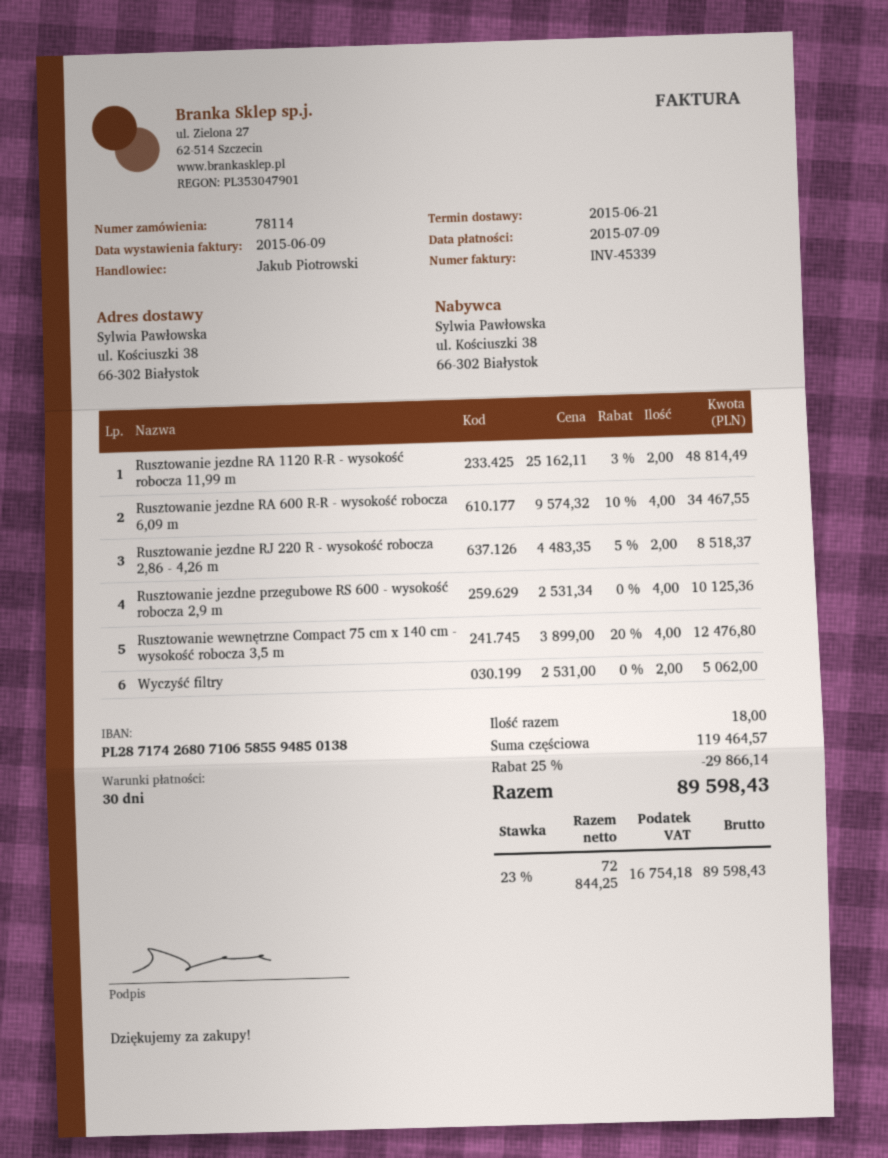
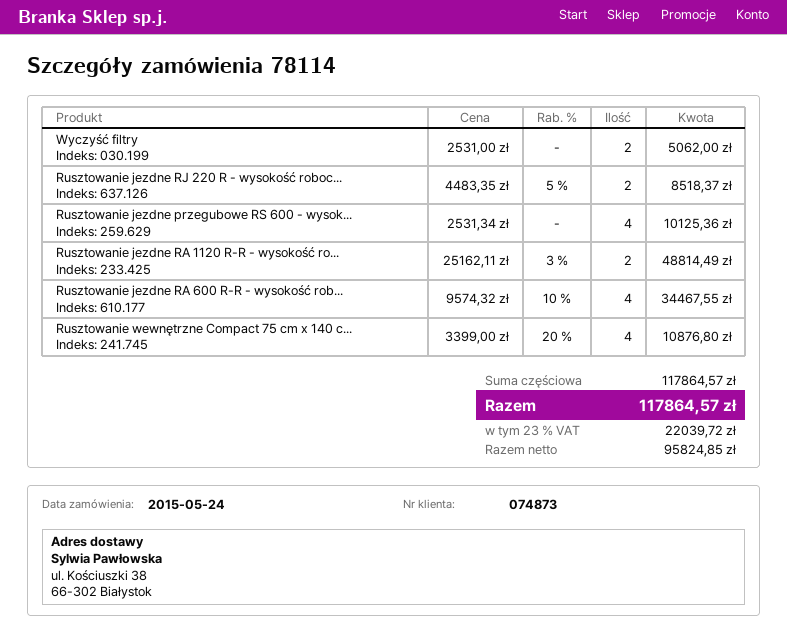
Rusztowanie wewnętrzne Compact 75 cm x 140 cm - wysokość robocza 3,5 m: 4 x 3899.00 - 20% = 12476.80 -> 4 x 3399.00 - 20% = 10876.80
subtotal: 119464.57 -> 117864.57
discount: 25% = 29866.14 -> none
net: 72844.25 -> 95824.85
tax: 23% = 16754.18 -> 23% = 22039.72
total: 89598.43 -> 117864.57

